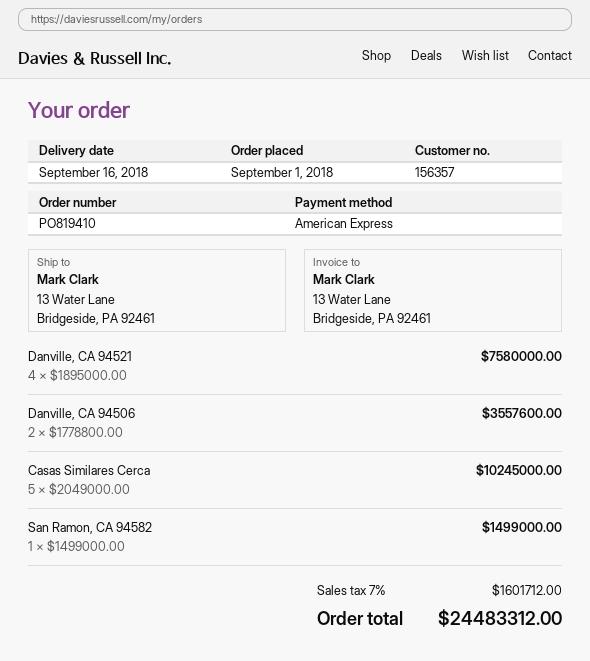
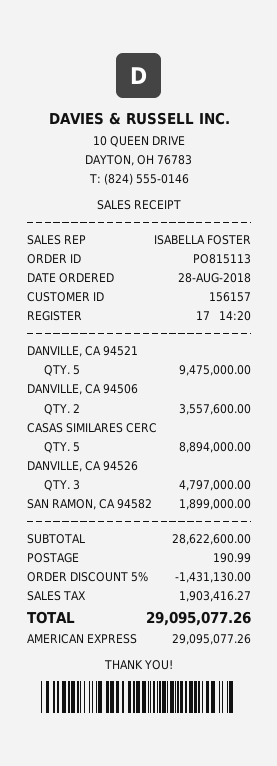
order number: PO819410 -> PO815113
order date: 2018-09-01 -> 2018-08-28
customer number: 156357 -> 156157
Danville, CA 94521: 4 for 7580000.00 -> 5 for 9475000.00
Casas Similares Cerca: 5 for 10245000.00 -> 5 for 8894000.00
San Ramon, CA 94582: 1 for 1499000.00 -> 1 for 1899000.00
DANVILLE, CA 94526: none -> 3 for 4797000.00
discount: none -> 5% = 1431130.00
shipping: none -> 190.99
tax: 1601712.00 -> 1903416.27
total: 24483312.00 -> 29095077.26

